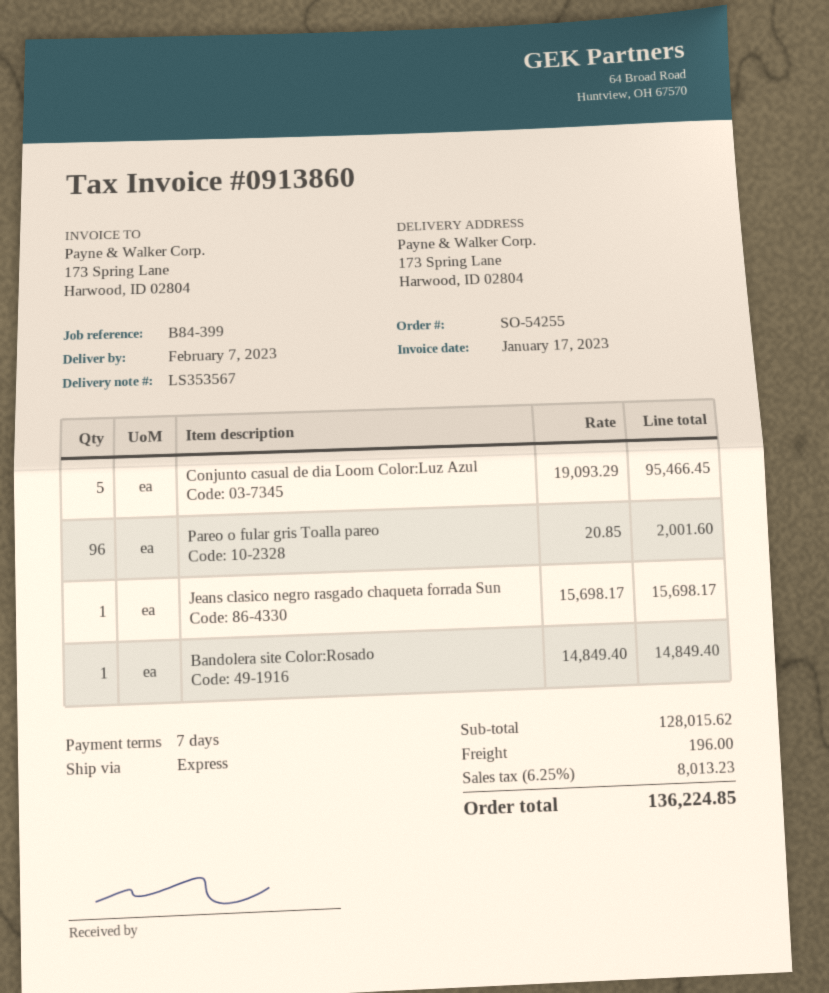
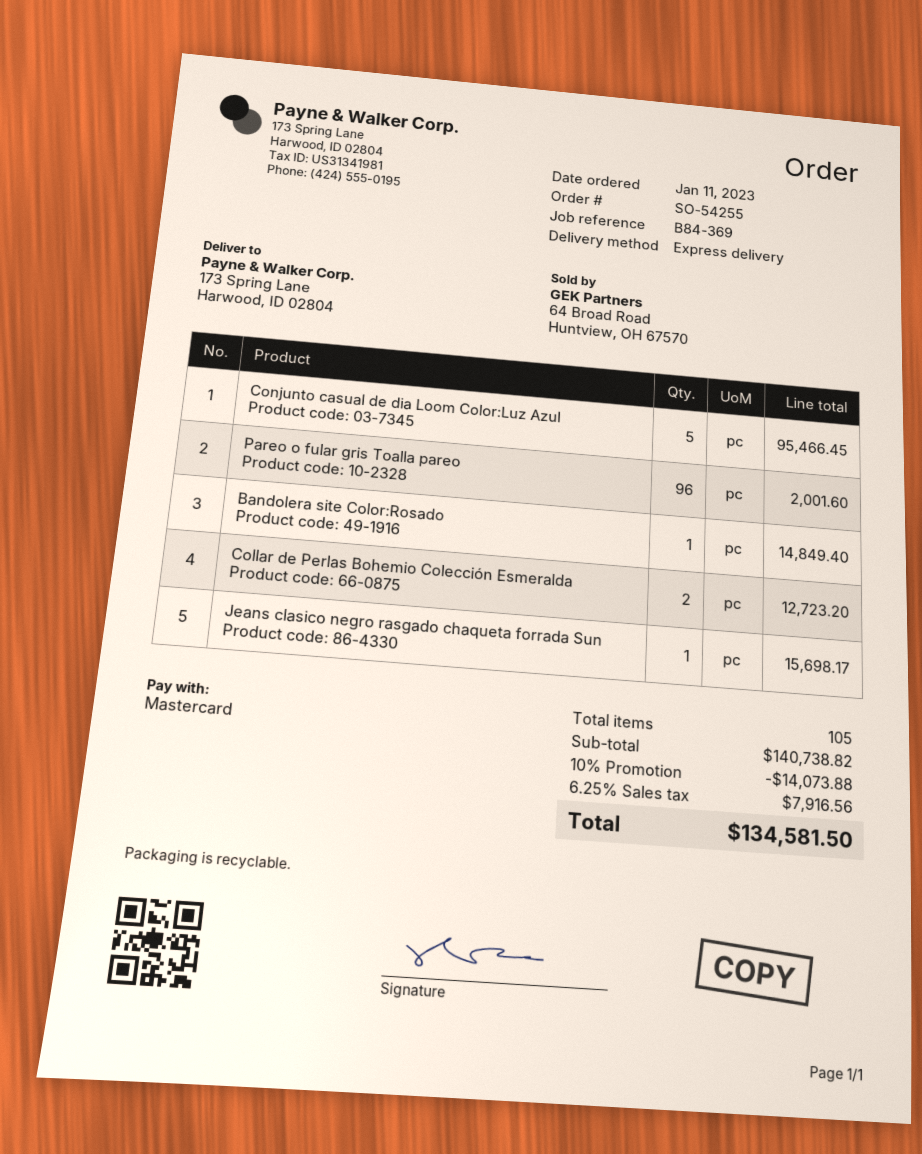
reference: B84-399 -> B84-369
Collar de Perlas Bohemio Colección Esmeralda: none -> 2 for 12723.20
subtotal: 128015.62 -> 140738.82
discount: none -> 10% = 14073.88
shipping: 196.00 -> none
tax: 6.25% = 8013.23 -> 6.25% = 7916.56
total: 136224.85 -> 134581.50

